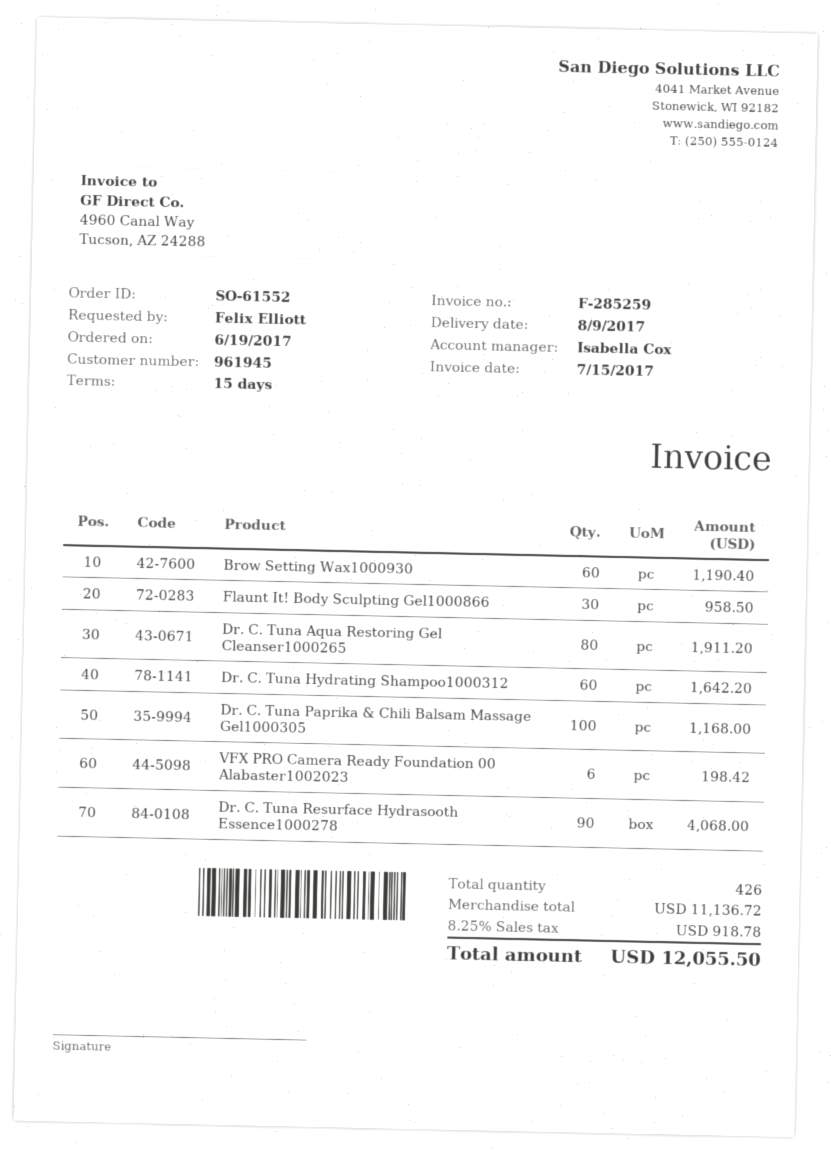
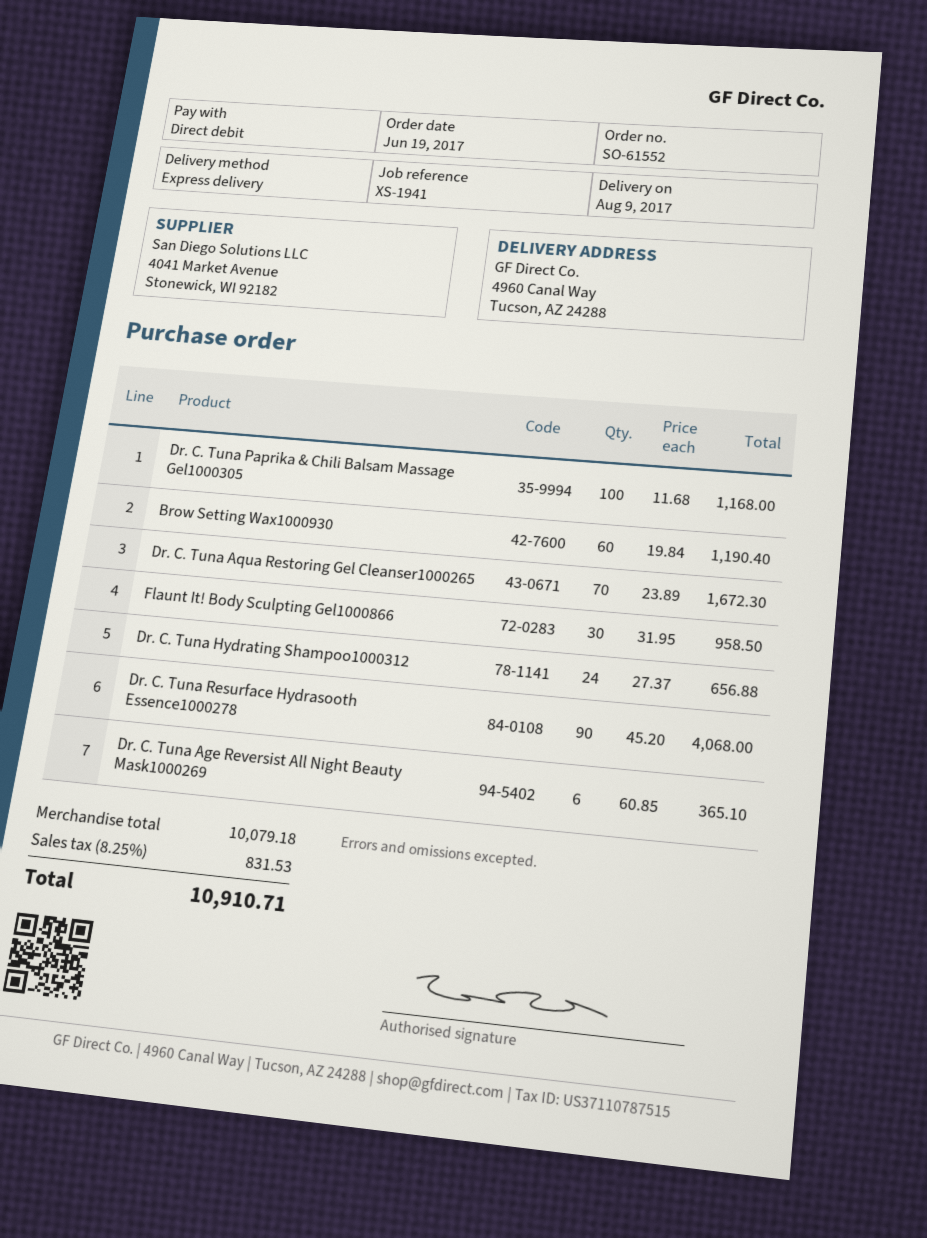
Dr. C. Tuna Aqua Restoring Gel Cleanser1000265: 80 for 1911.20 -> 70 for 1672.30
Dr. C. Tuna Hydrating Shampoo1000312: 60 for 1642.20 -> 24 for 656.88
VFX PRO Camera Ready Foundation 00 Alabaster1002023: 6 for 198.42 -> none
Dr. C. Tuna Age Reversist All Night Beauty Mask1000269: none -> 6 for 365.10
subtotal: 11136.72 -> 10079.18
tax: 8.25% = 918.78 -> 8.25% = 831.53
total: 12055.50 -> 10910.71

